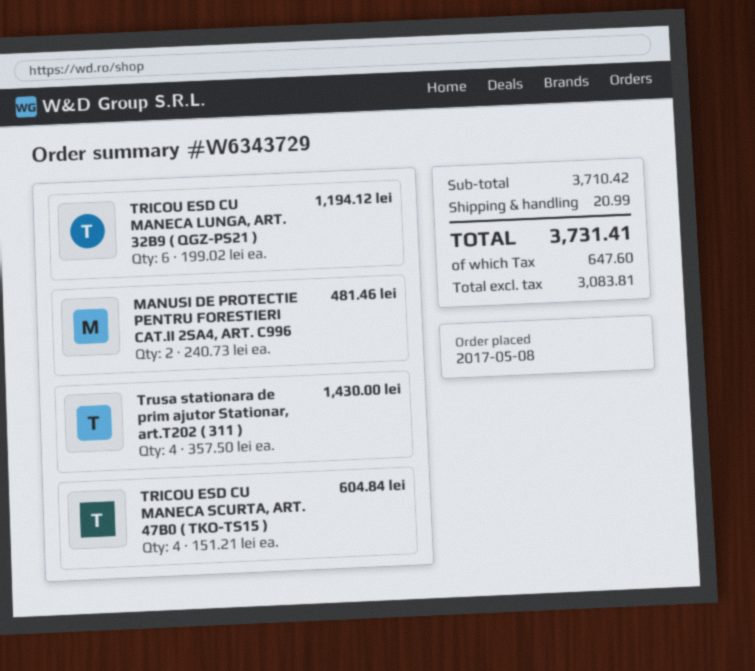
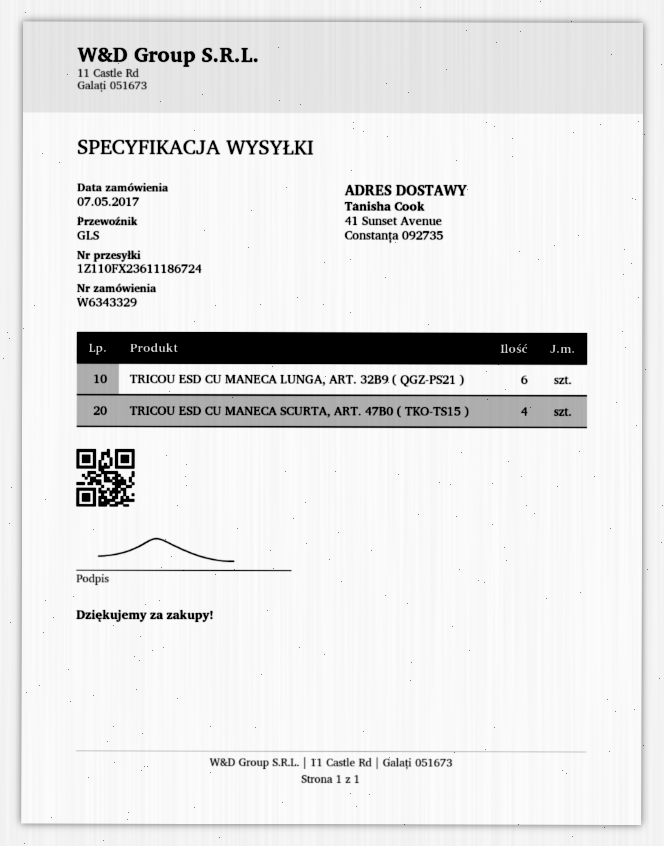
order number: W6343729 -> W6343329
order date: 2017-05-08 -> 2017-05-07
MANUSI DE PROTECTIE PENTRU FORESTIERI CAT.II 2SA4, ART. C996: 2 -> none
Trusa stationara de prim ajutor Stationar, art.T202 ( 311 ): 4 -> none

